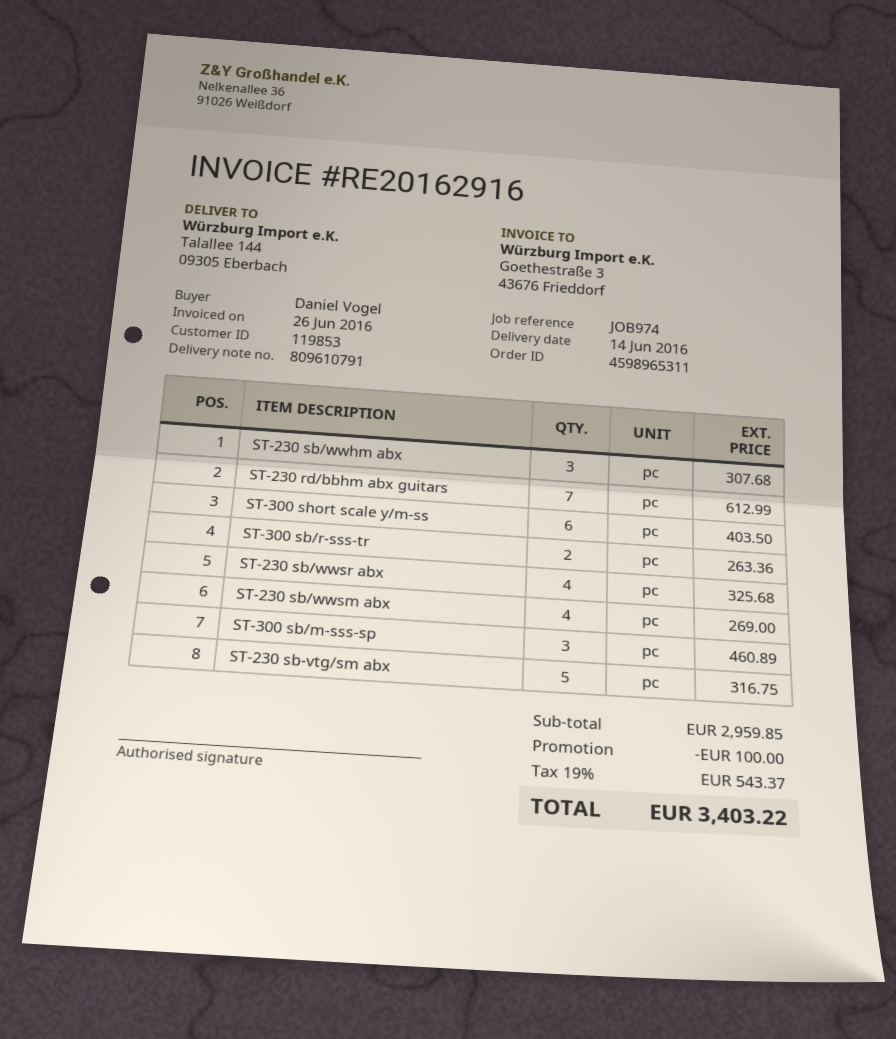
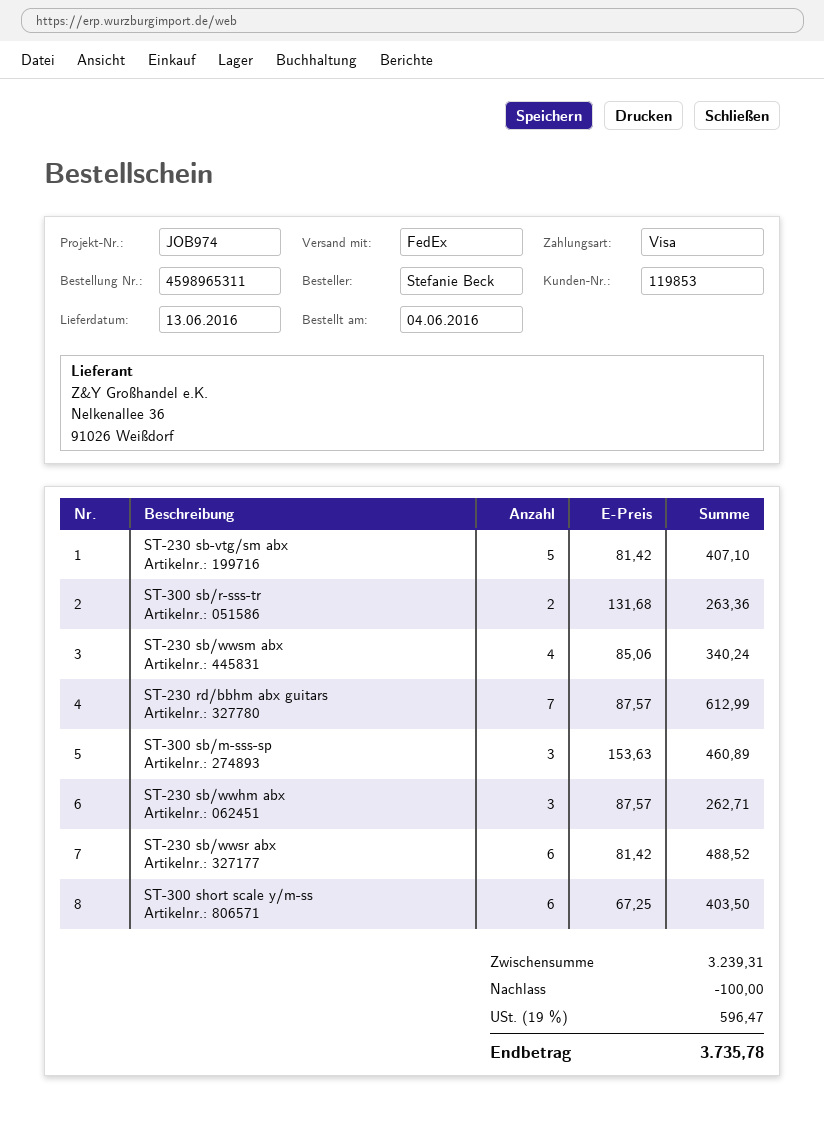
delivery date: 2016-06-14 -> 2016-06-13
ordered by: Daniel Vogel -> Stefanie Beck
ST-230 sb/wwhm abx: 3 for 307.68 -> 3 for 262.71
ST-230 sb/wwsr abx: 4 for 325.68 -> 6 for 488.52
ST-230 sb/wwsm abx: 4 for 269.00 -> 4 for 340.24
ST-230 sb-vtg/sm abx: 5 for 316.75 -> 5 for 407.10
subtotal: 2959.85 -> 3239.31
tax: 19% = 543.37 -> 19% = 596.47
total: 3403.22 -> 3735.78

